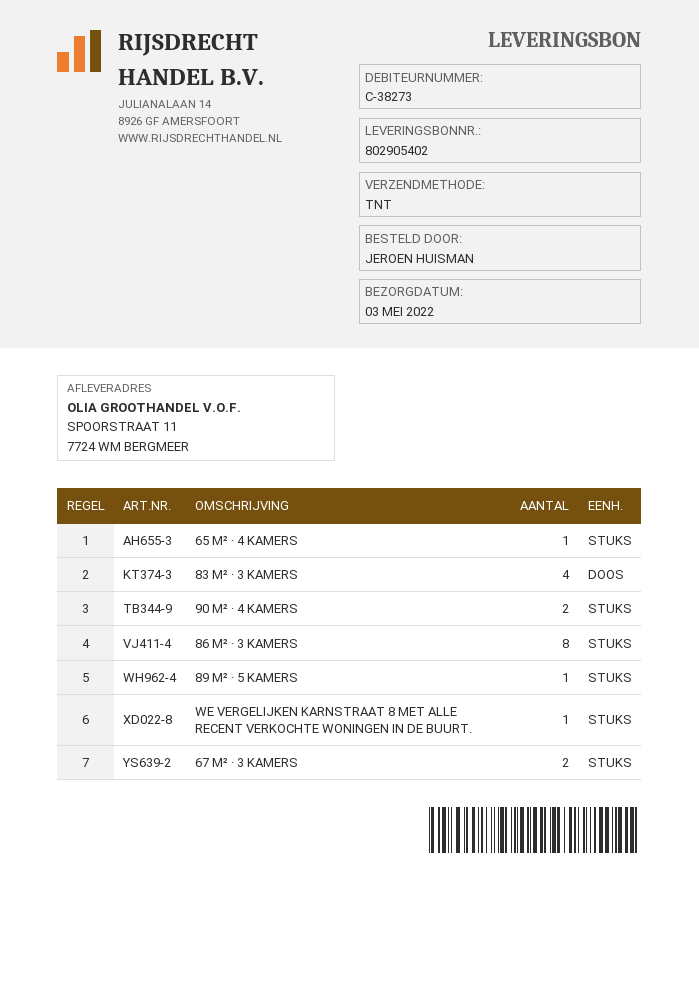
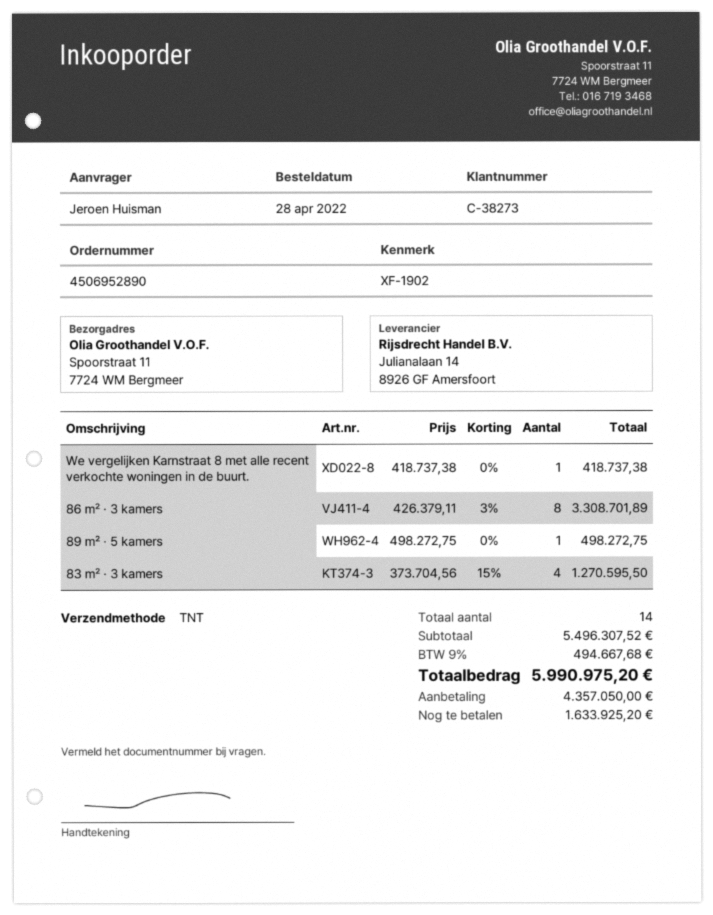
65 M² · 4 KAMERS: 1 -> none
90 M² · 4 KAMERS: 2 -> none
67 M² · 3 KAMERS: 2 -> none

